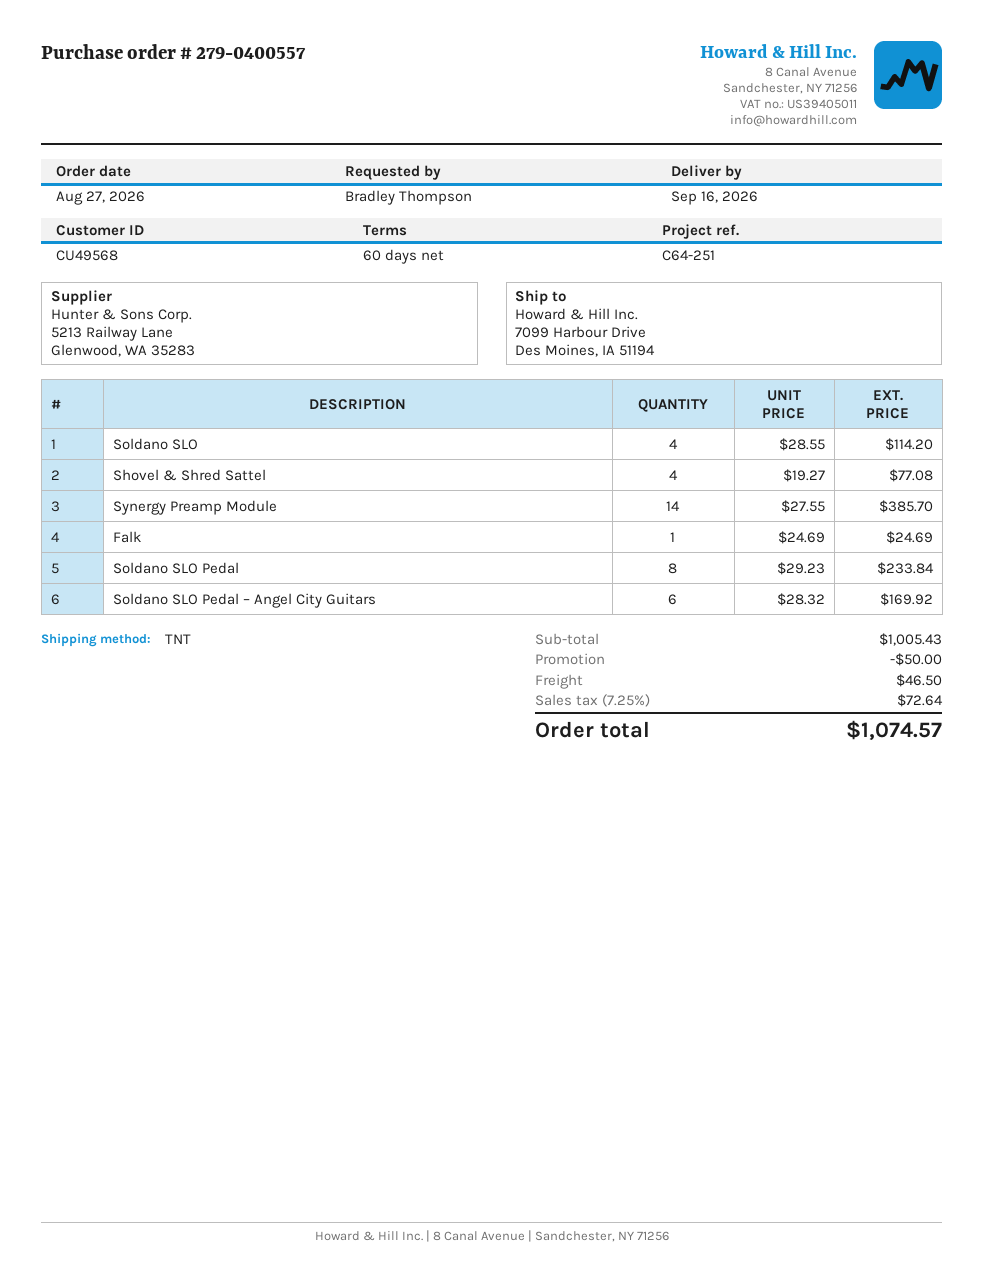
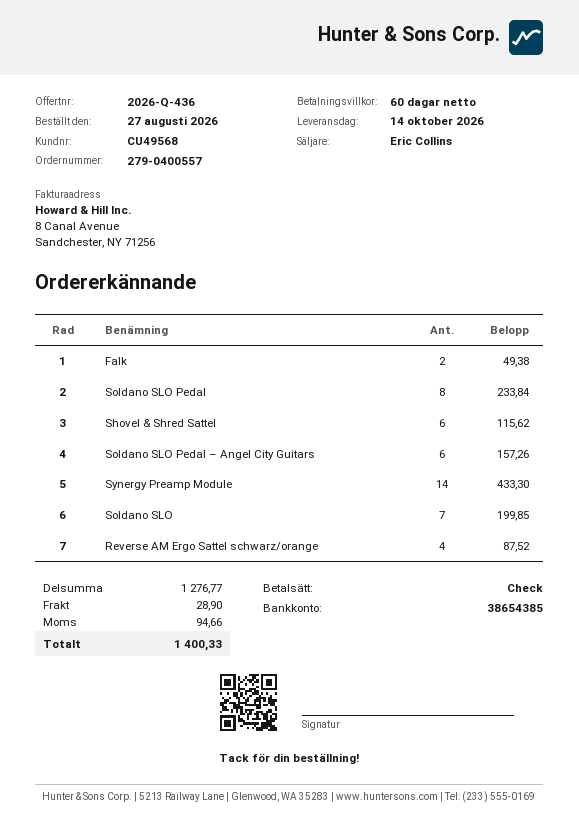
delivery date: 2026-09-16 -> 2026-10-14
Soldano SLO: 4 for 114.20 -> 7 for 199.85
Shovel & Shred Sattel: 4 for 77.08 -> 6 for 115.62
Synergy Preamp Module: 14 for 385.70 -> 14 for 433.30
Falk: 1 for 24.69 -> 2 for 49.38
Soldano SLO Pedal – Angel City Guitars: 6 for 169.92 -> 6 for 157.26
Reverse AM Ergo Sattel schwarz/orange: none -> 4 for 87.52
subtotal: 1005.43 -> 1276.77
discount: 50.00 -> none
shipping: 46.50 -> 28.90
tax: 72.64 -> 94.66
total: 1074.57 -> 1400.33

